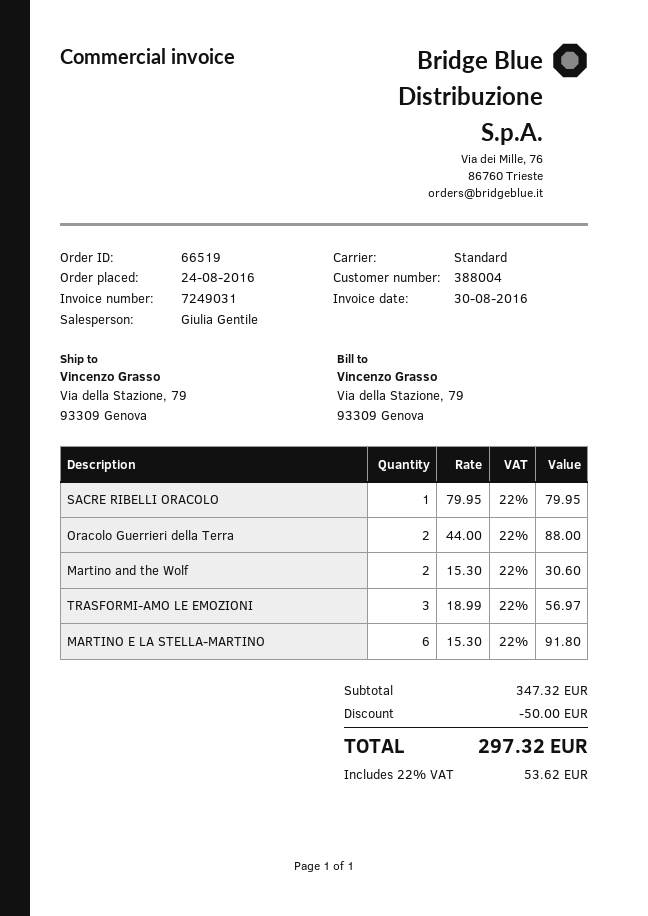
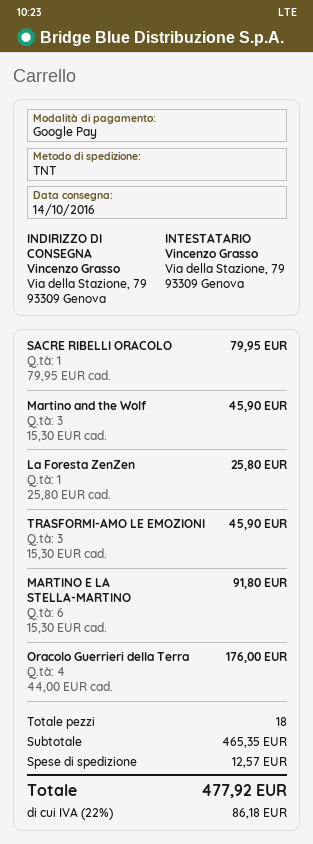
shipping method: standard -> TNT
Oracolo Guerrieri della Terra: 2 x 44.00 = 88.00 -> 4 x 44.00 = 176.00
Martino and the Wolf: 2 x 15.30 = 30.60 -> 3 x 15.30 = 45.90
TRASFORMI-AMO LE EMOZIONI: 3 x 18.99 = 56.97 -> 3 x 15.30 = 45.90
La Foresta ZenZen: none -> 1 x 25.80 = 25.80
subtotal: 347.32 -> 465.35
discount: 50.00 -> none
shipping: none -> 12.57
tax: 22% = 53.62 -> 22% = 86.18
total: 297.32 -> 477.92

